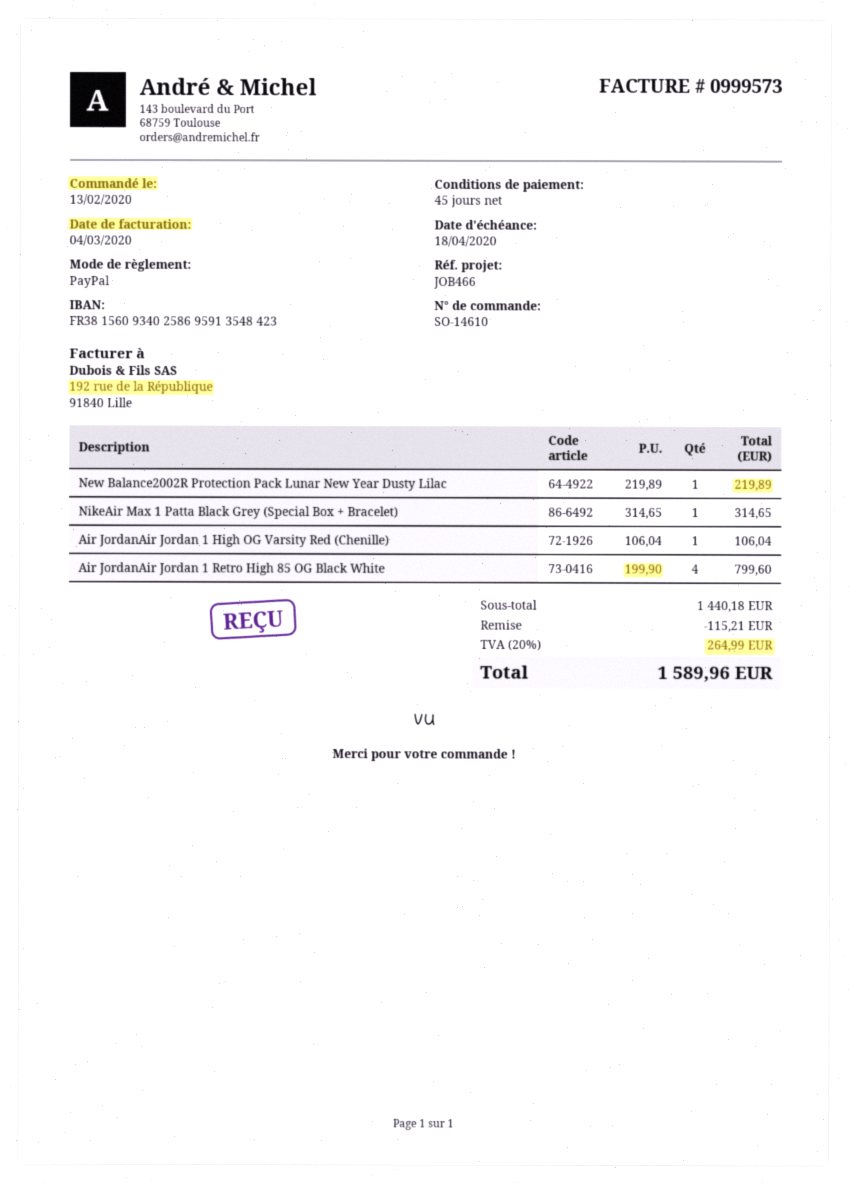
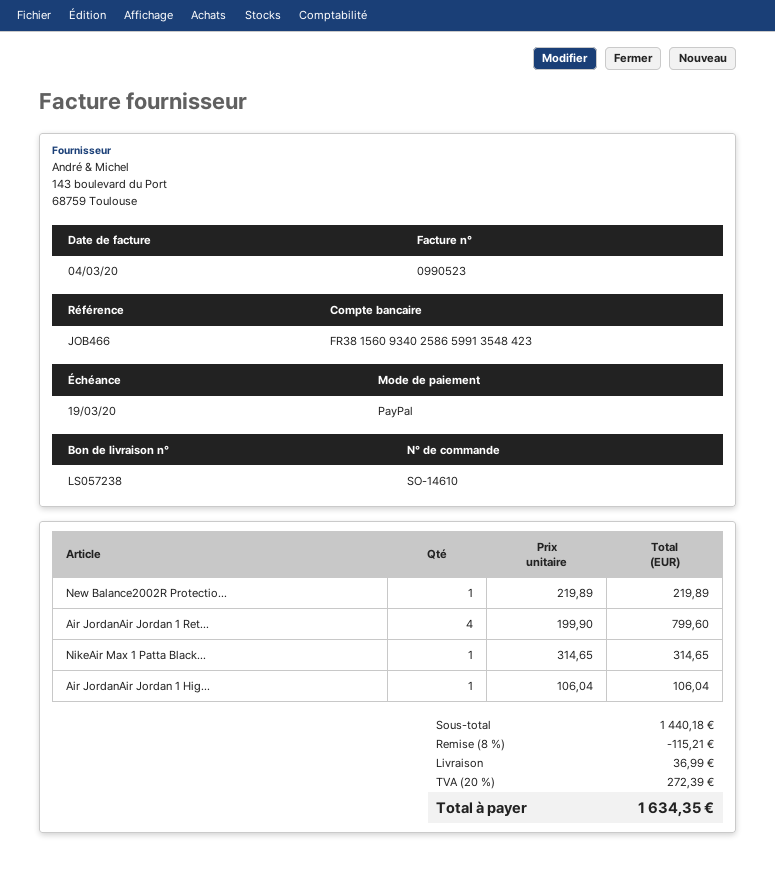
invoice number: 0999573 -> 0990523
due date: 2020-04-18 -> 2020-03-19
bank account: FR3815609340258695913548423 -> FR3815609340258659913548423
shipping: none -> 36.99
tax: 20% = 264.99 -> 20% = 272.39
total: 1589.96 -> 1634.35

